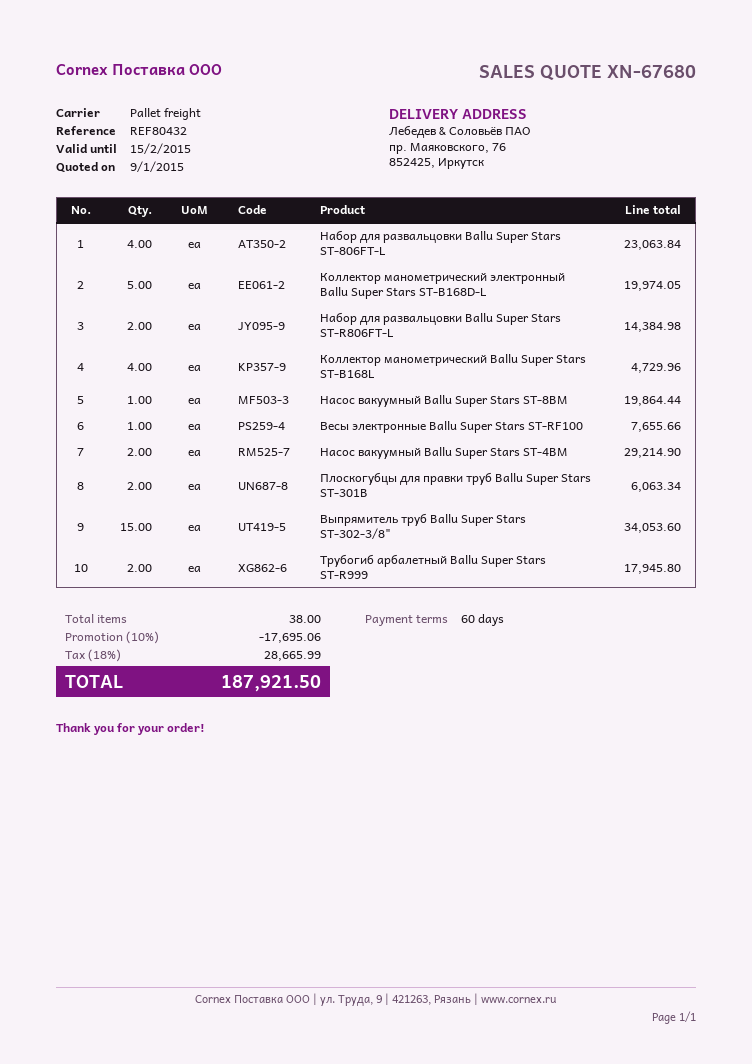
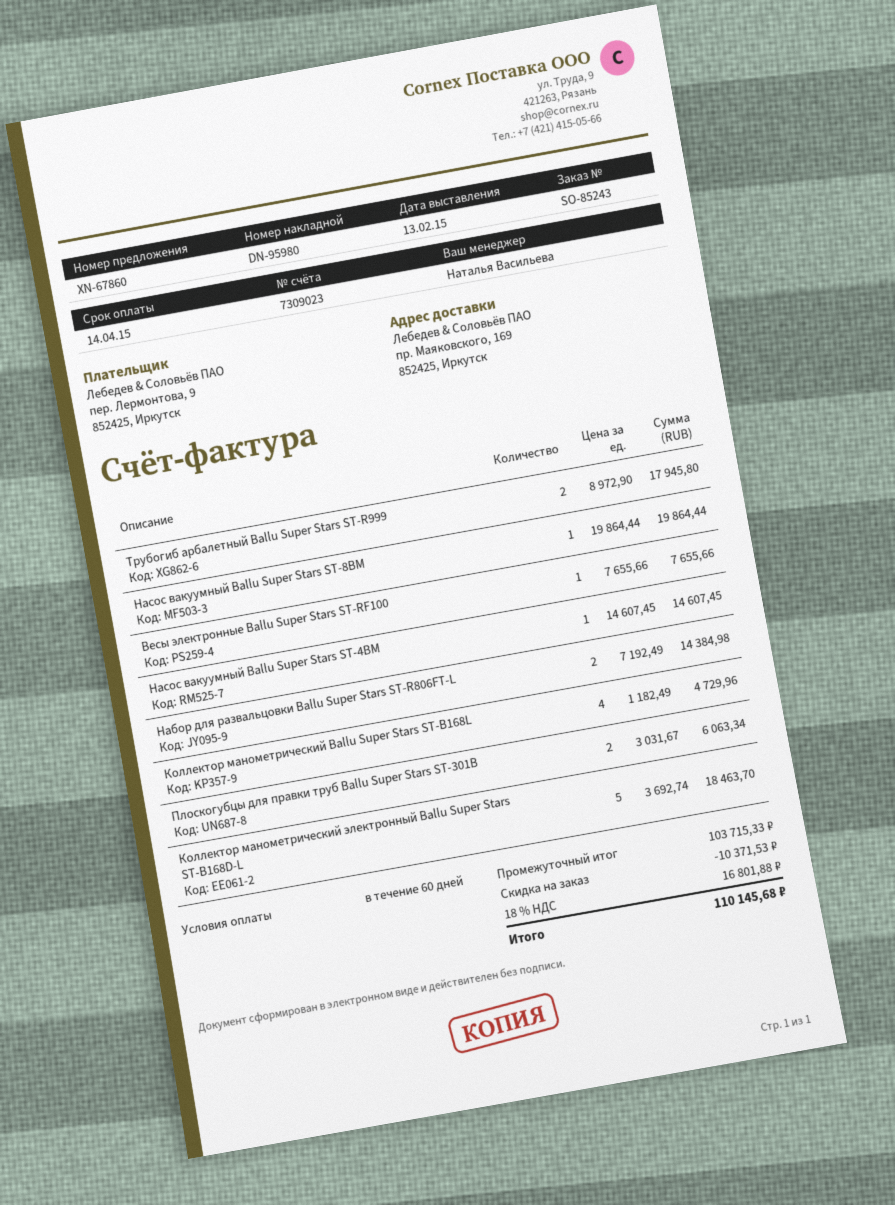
quote number: XN-67680 -> XN-67860
ship to: пр. Маяковского, 76, 852425, Иркутск -> пр. Маяковского, 169, 852425, Иркутск
Набор для развальцовки Ballu Super Stars ST-806FT-L: 4 for 23063.84 -> none
Коллектор манометрический электронный Ballu Super Stars ST-B168D-L: 5 for 19974.05 -> 5 for 18463.70
Насос вакуумный Ballu Super Stars ST-4BM: 2 for 29214.90 -> 1 for 14607.45
Выпрямитель труб Ballu Super Stars ST-302-3/8": 15 for 34053.60 -> none
discount: 17695.06 -> 10371.53
tax: 18% = 28665.99 -> 18% = 16801.88
total: 187921.50 -> 110145.68

